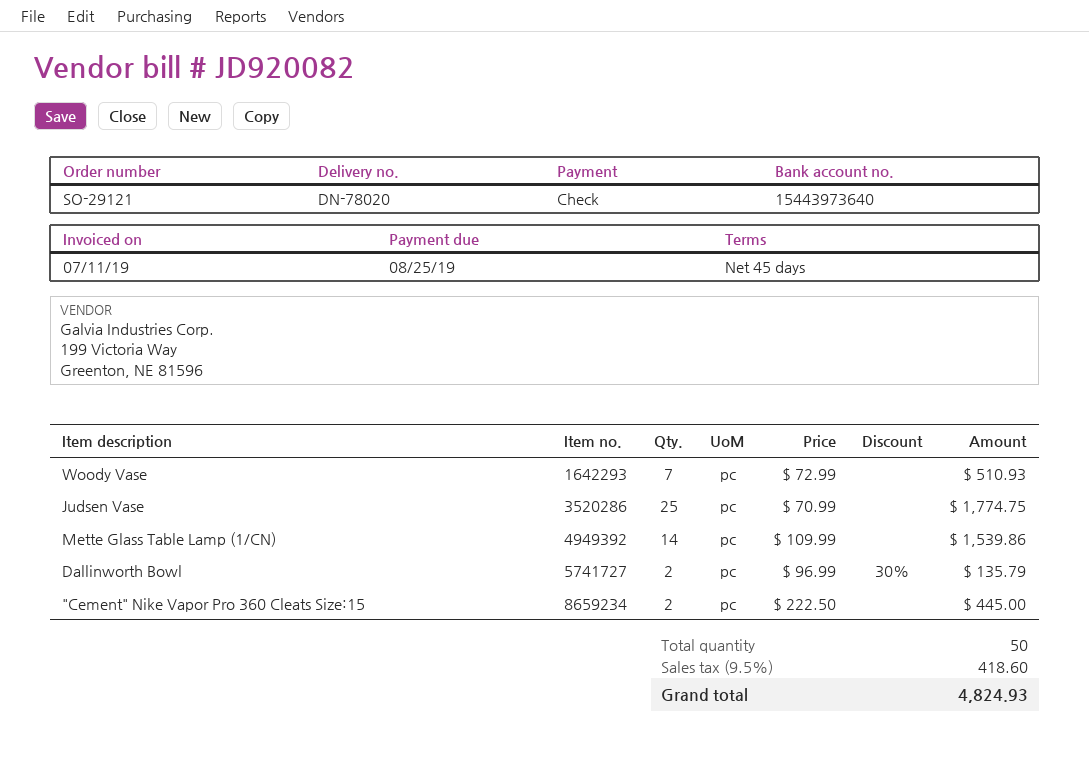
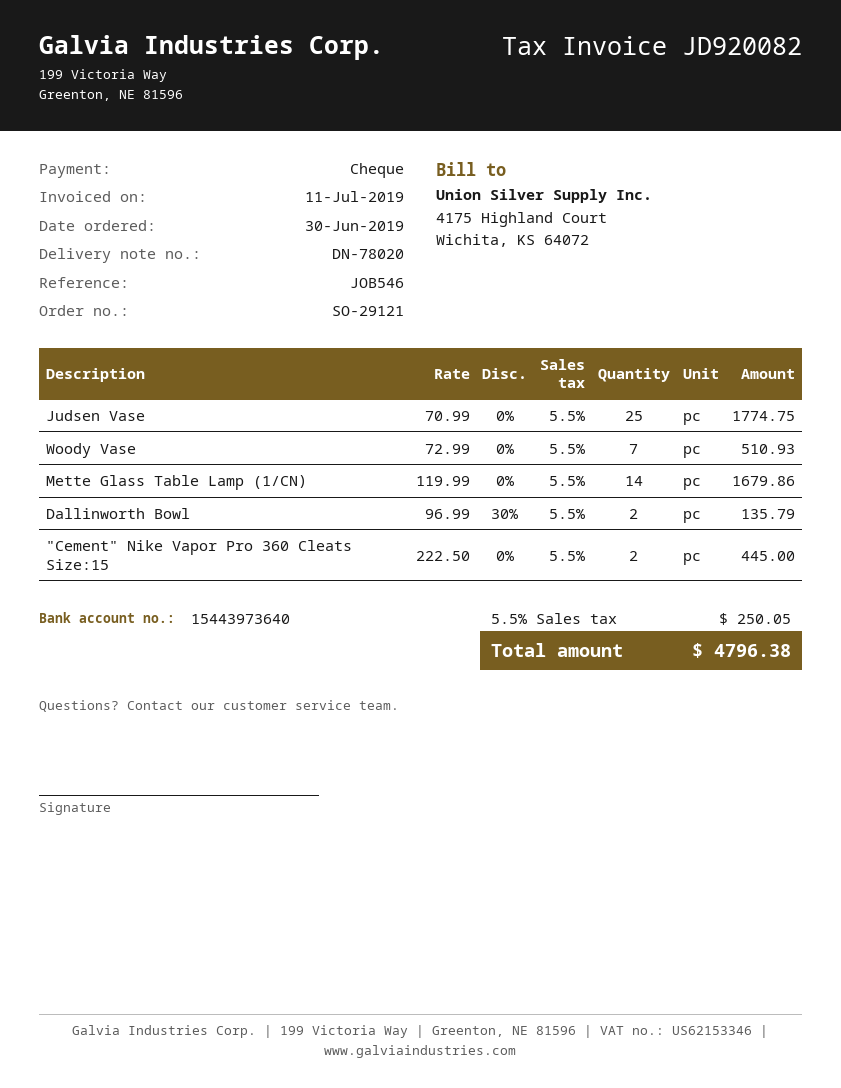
Mette Glass Table Lamp (1/CN): 14 x 109.99 = 1539.86 -> 14 x 119.99 = 1679.86
tax: 9.5% = 418.60 -> 5.5% = 250.05
total: 4824.93 -> 4796.38

